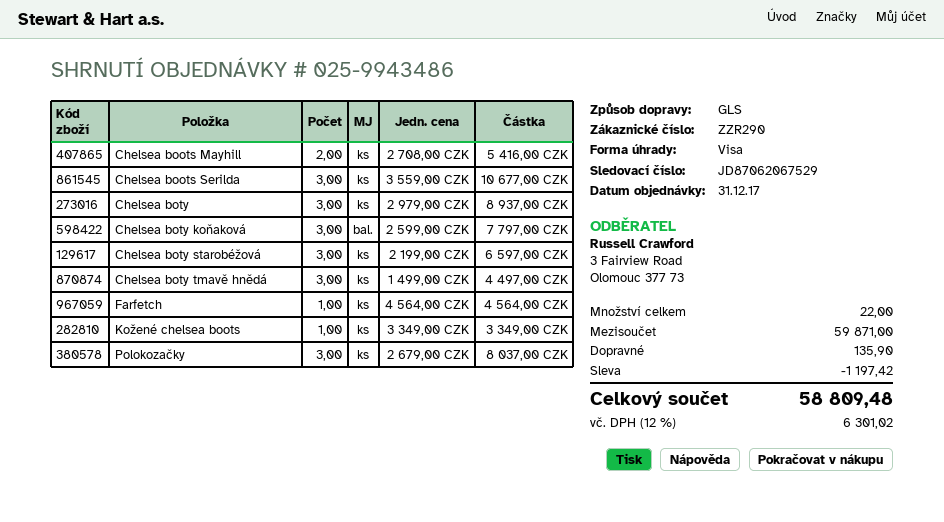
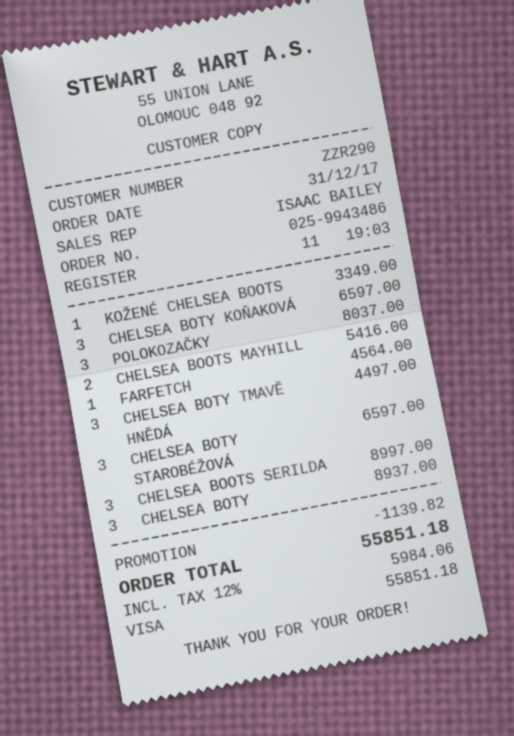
Chelsea boots Serilda: 3 for 10677.00 -> 3 for 8997.00
Chelsea boty koňaková: 3 for 7797.00 -> 3 for 6597.00
discount: 1197.42 -> 1139.82
shipping: 135.90 -> none
tax: 12% = 6301.02 -> 12% = 5984.06
total: 58809.48 -> 55851.18

